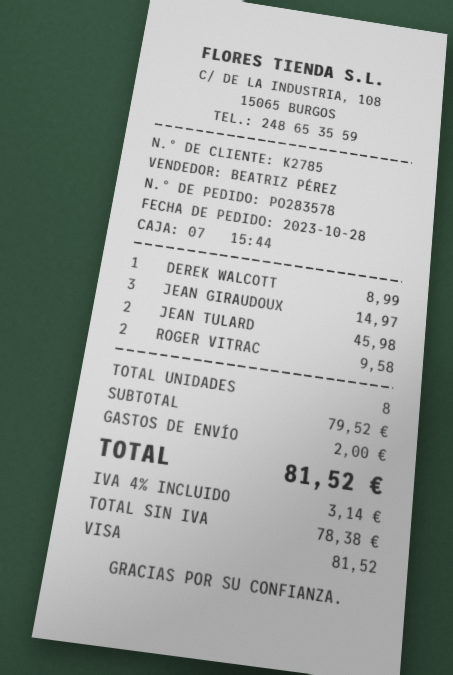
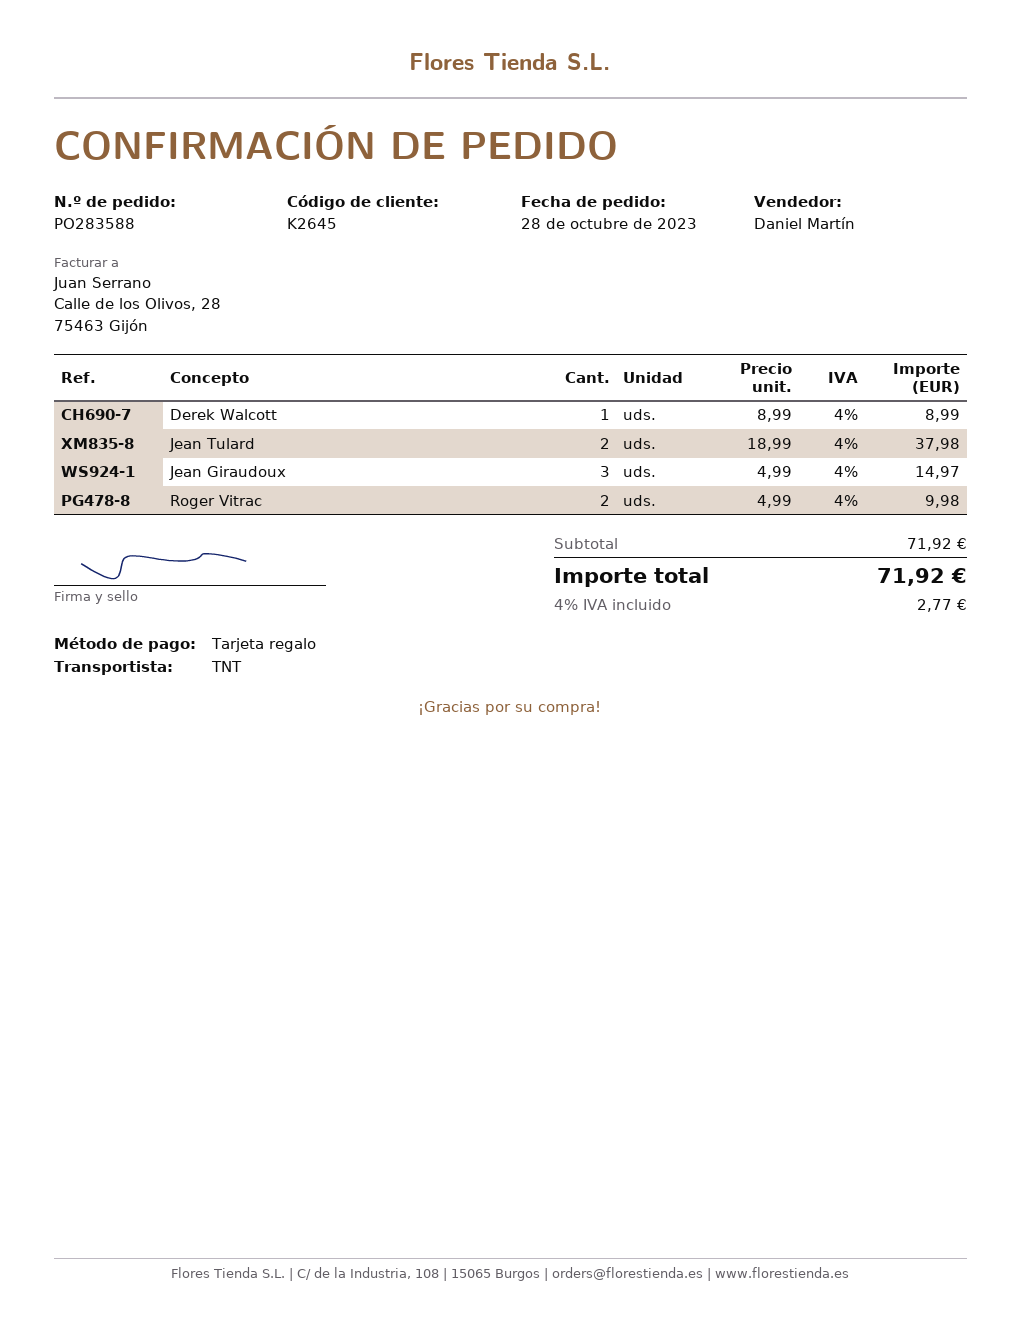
order number: PO283578 -> PO283588
customer number: K2785 -> K2645
sales rep: BEATRIZ PÉREZ -> Daniel Martín
payment method: Visa -> gift card
JEAN TULARD: 2 for 45.98 -> 2 for 37.98
ROGER VITRAC: 2 for 9.58 -> 2 for 9.98
subtotal: 79.52 -> 71.92
shipping: 2.00 -> none
tax: 4% = 3.14 -> 4% = 2.77
total: 81.52 -> 71.92

